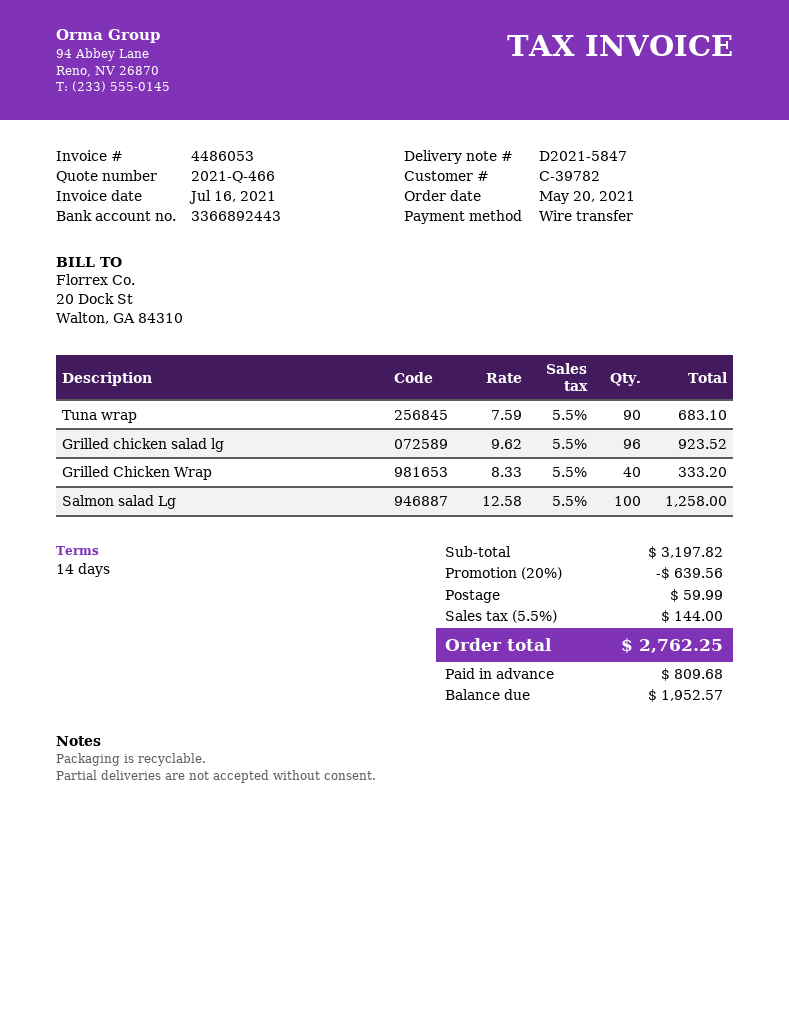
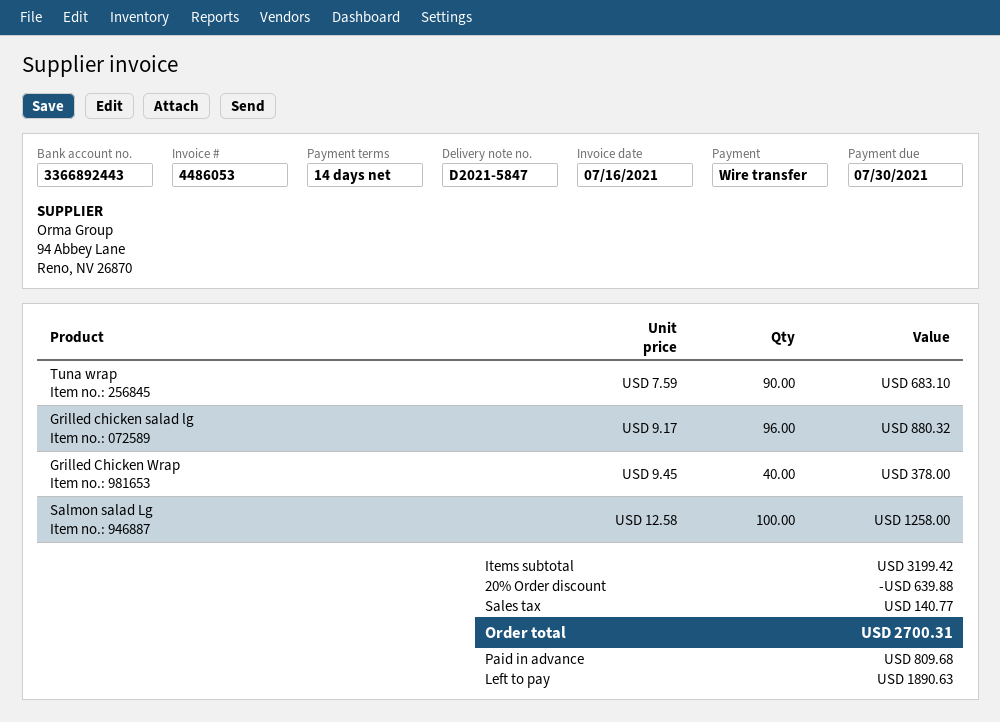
Grilled chicken salad lg: 96 x 9.62 = 923.52 -> 96 x 9.17 = 880.32
Grilled Chicken Wrap: 40 x 8.33 = 333.20 -> 40 x 9.45 = 378.00
subtotal: 3197.82 -> 3199.42
discount: 20% = 639.56 -> 20% = 639.88
shipping: 59.99 -> none
tax: 144.00 -> 140.77
total: 2762.25 -> 2700.31
balance: 1952.57 -> 1890.63

